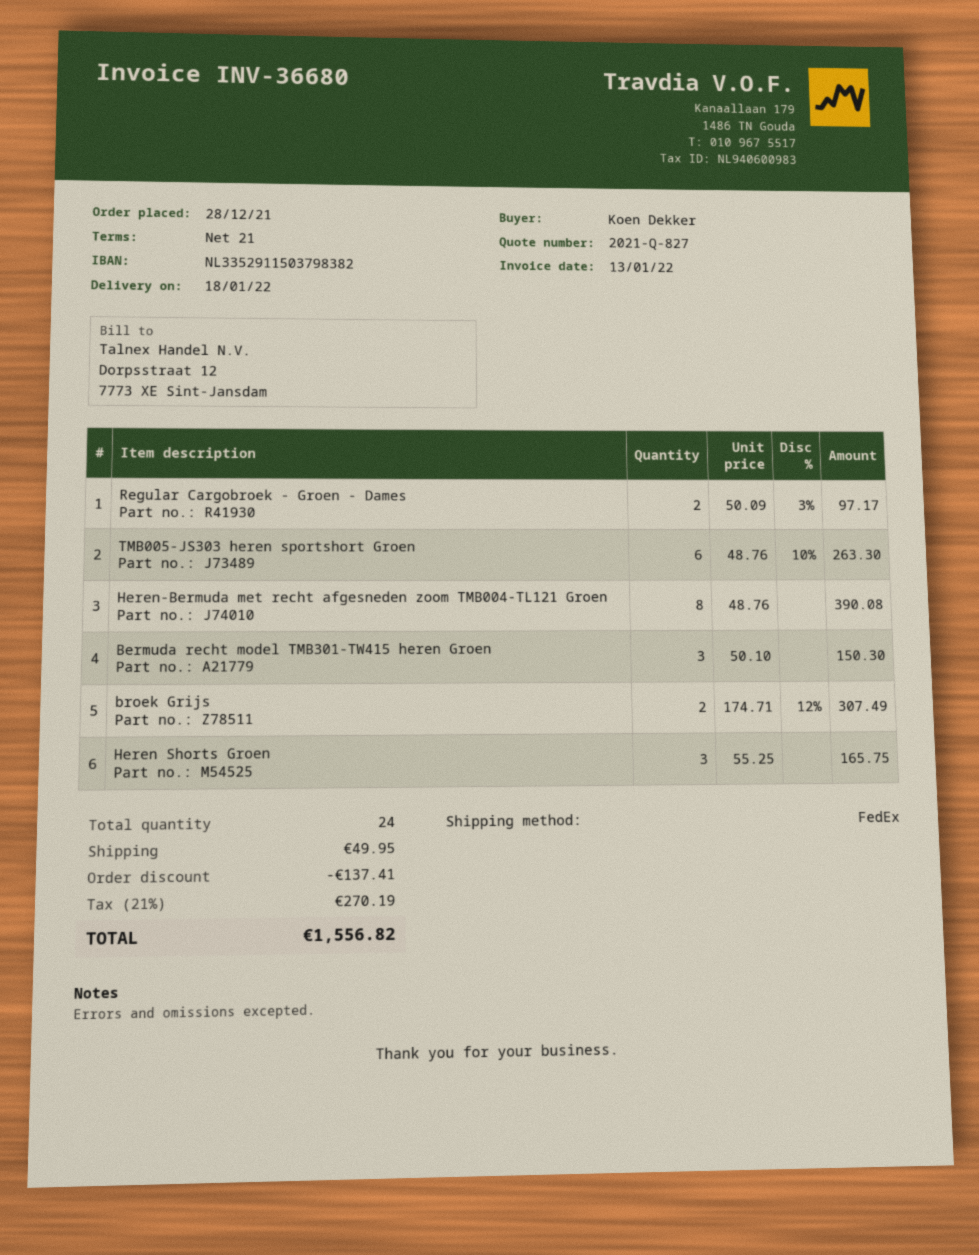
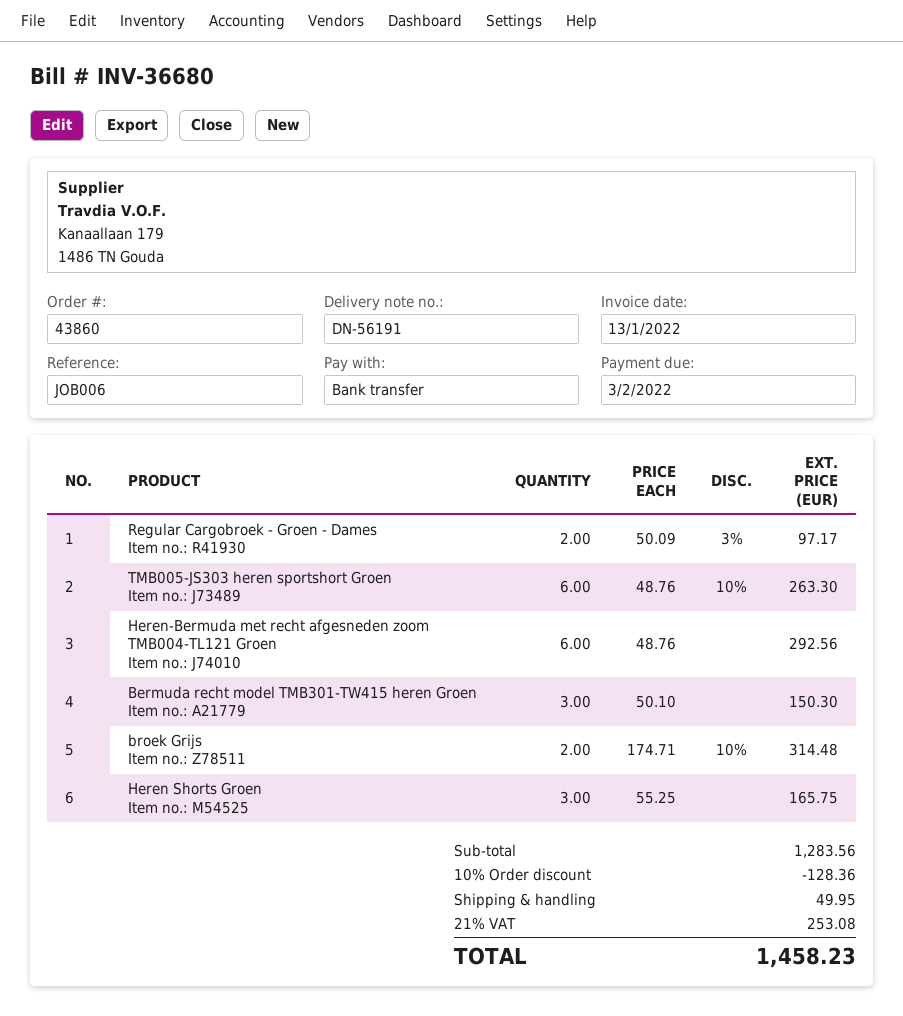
Heren-Bermuda met recht afgesneden zoom TMB004-TL121 Groen: 8 x 48.76 = 390.08 -> 6 x 48.76 = 292.56
broek Grijs: 2 x 174.71 - 12% = 307.49 -> 2 x 174.71 - 10% = 314.48
discount: 137.41 -> 128.36
tax: 21% = 270.19 -> 21% = 253.08
total: 1556.82 -> 1458.23

